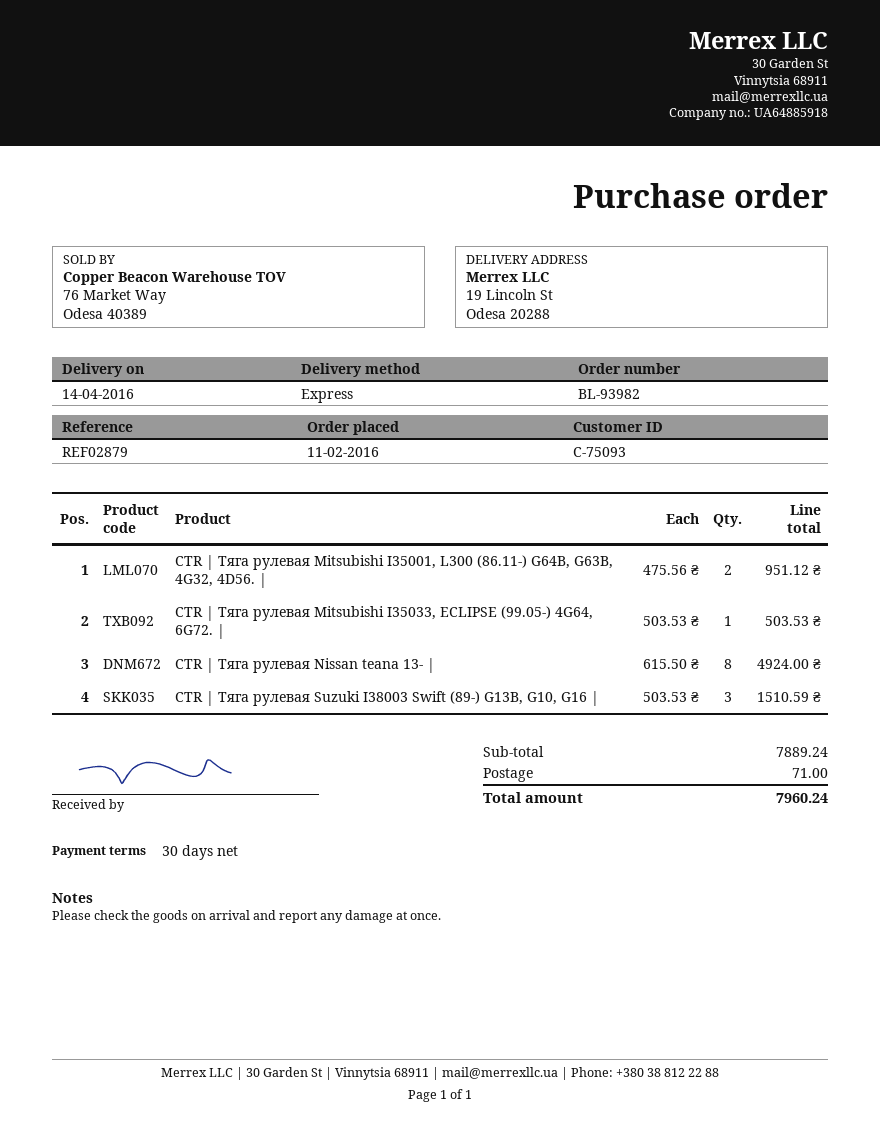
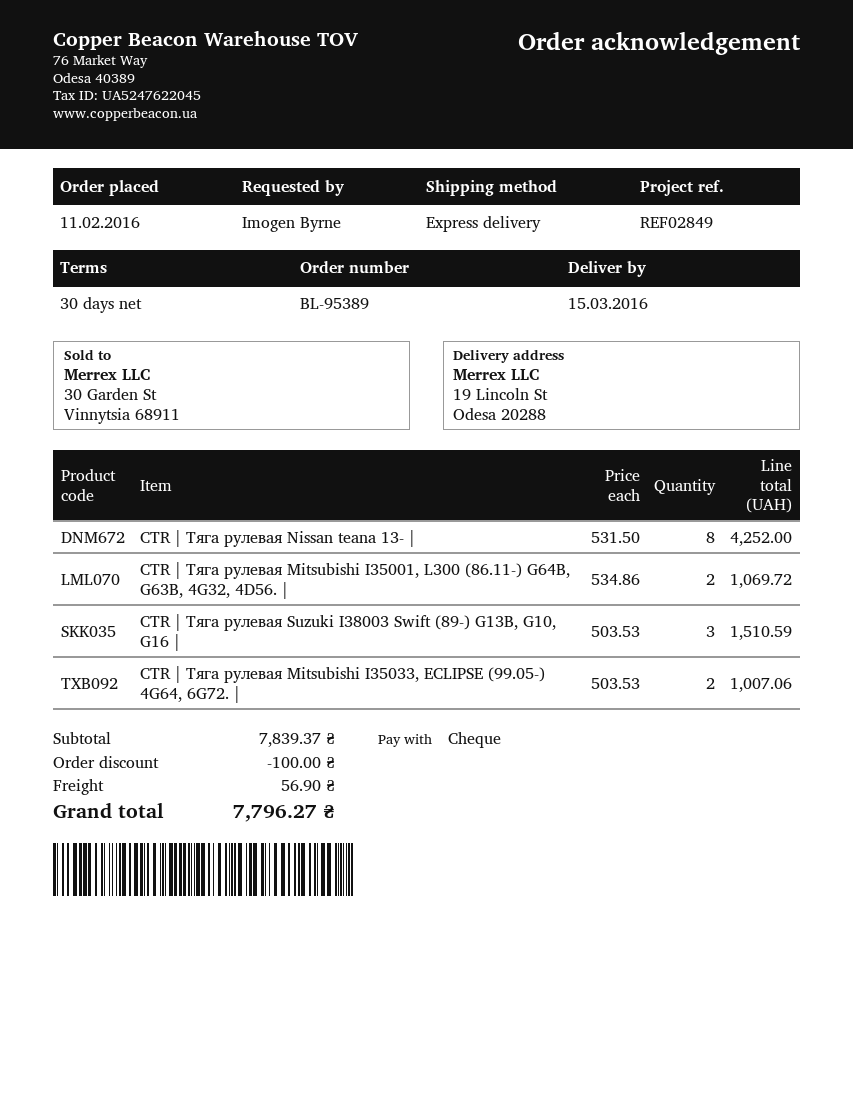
order number: BL-93982 -> BL-95389
delivery date: 2016-04-14 -> 2016-03-15
reference: REF02879 -> REF02849
CTR | Тяга рулевая Mitsubishi I35001, L300 (86.11-) G64B, G63B, 4G32, 4D56. |: 2 x 475.56 = 951.12 -> 2 x 534.86 = 1069.72
CTR | Тяга рулевая Mitsubishi I35033, ECLIPSE (99.05-) 4G64, 6G72. |: 1 x 503.53 = 503.53 -> 2 x 503.53 = 1007.06
CTR | Тяга рулевая Nissan teana 13- |: 8 x 615.50 = 4924.00 -> 8 x 531.50 = 4252.00
subtotal: 7889.24 -> 7839.37
discount: none -> 100.00
shipping: 71.00 -> 56.90
total: 7960.24 -> 7796.27

